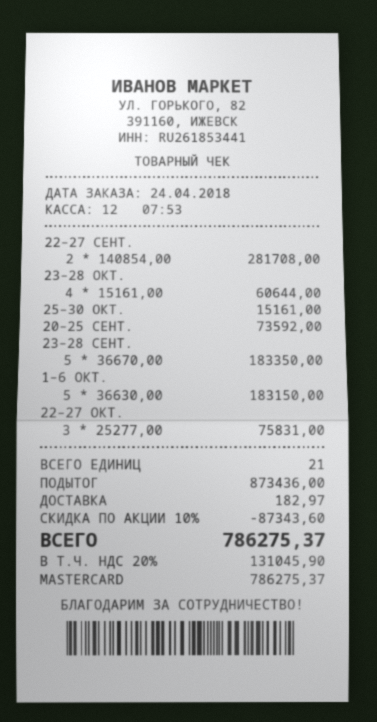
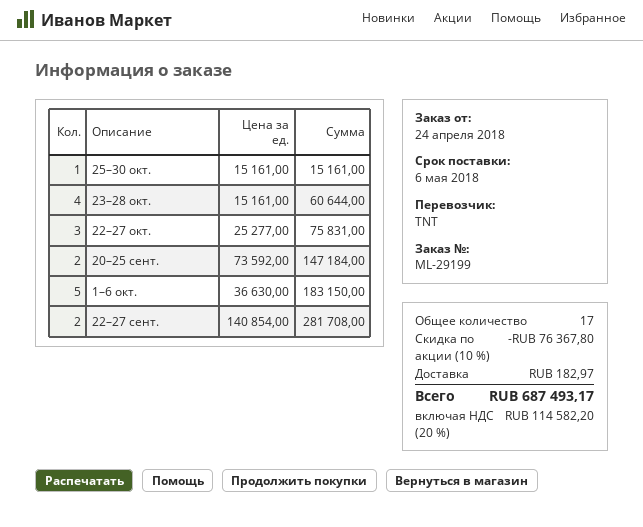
20–25 СЕНТ.: 1 x 73592.00 = 73592.00 -> 2 x 73592.00 = 147184.00
23–28 СЕНТ.: 5 x 36670.00 = 183350.00 -> none
total quantity: 21 -> 17
discount: 10% = 87343.60 -> 10% = 76367.80
tax: 20% = 131045.90 -> 20% = 114582.20
total: 786275.37 -> 687493.17

